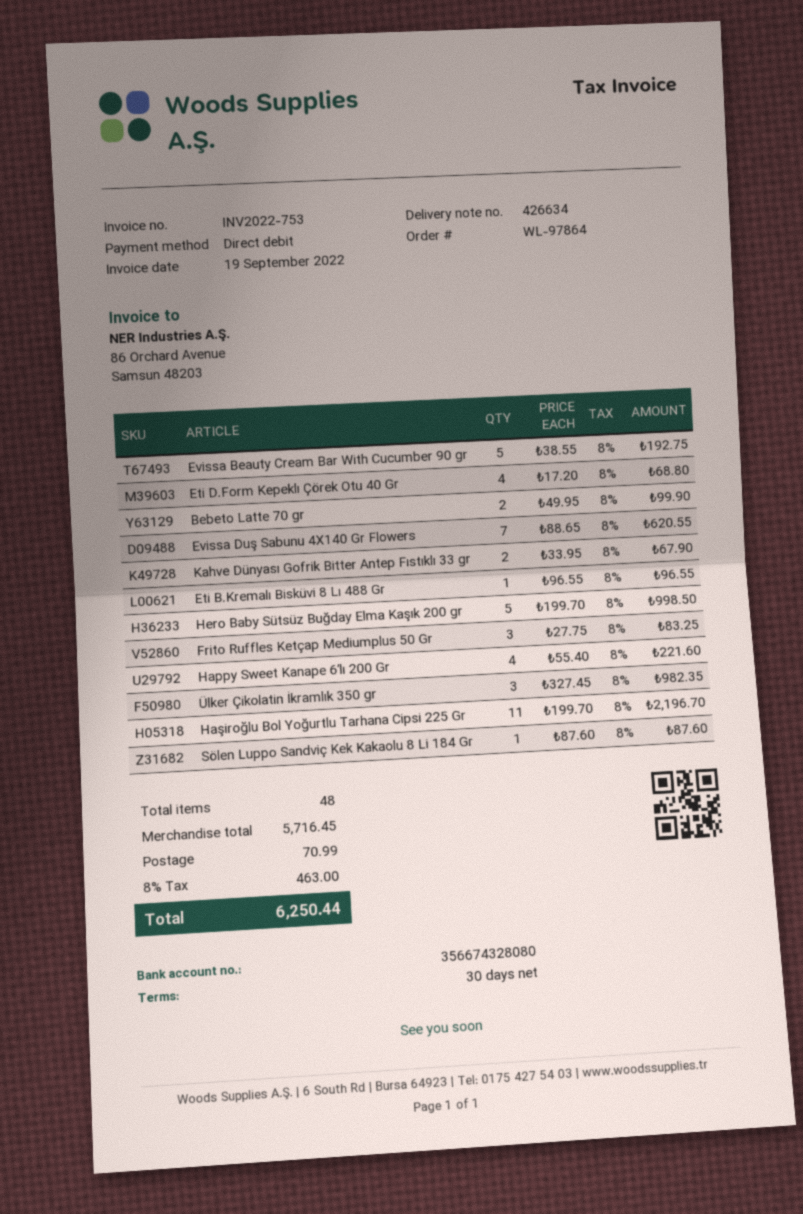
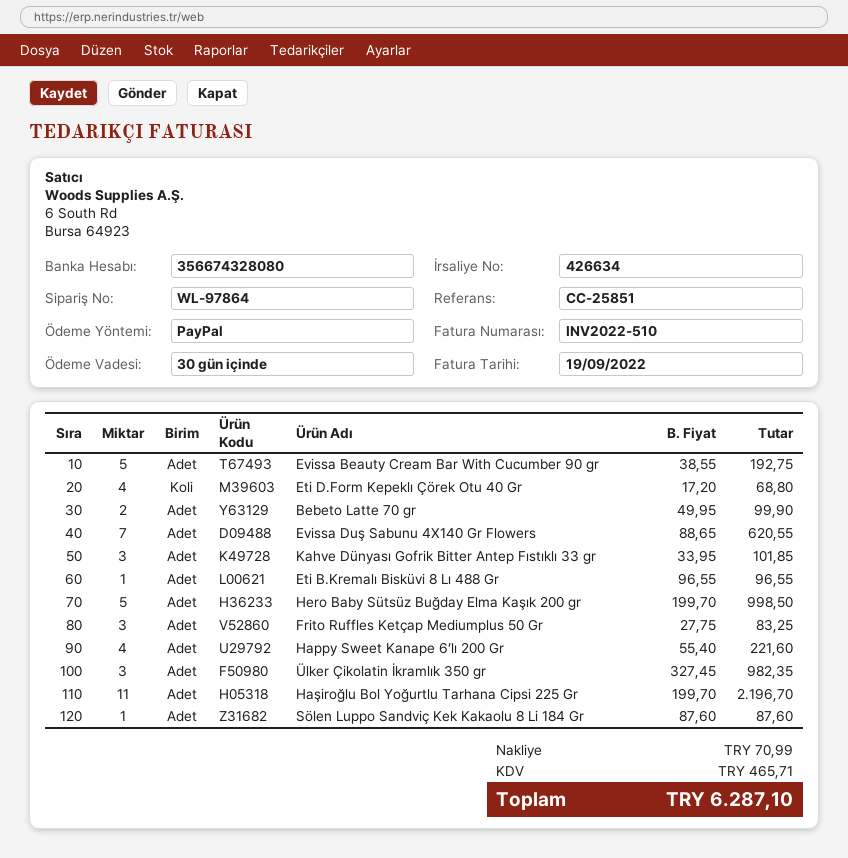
invoice number: INV2022-753 -> INV2022-510
payment method: direct debit -> PayPal
Kahve Dünyası Gofrik Bitter Antep Fıstıklı 33 gr: 2 x 33.95 = 67.90 -> 3 x 33.95 = 101.85
tax: 463.00 -> 465.71
total: 6250.44 -> 6287.10

